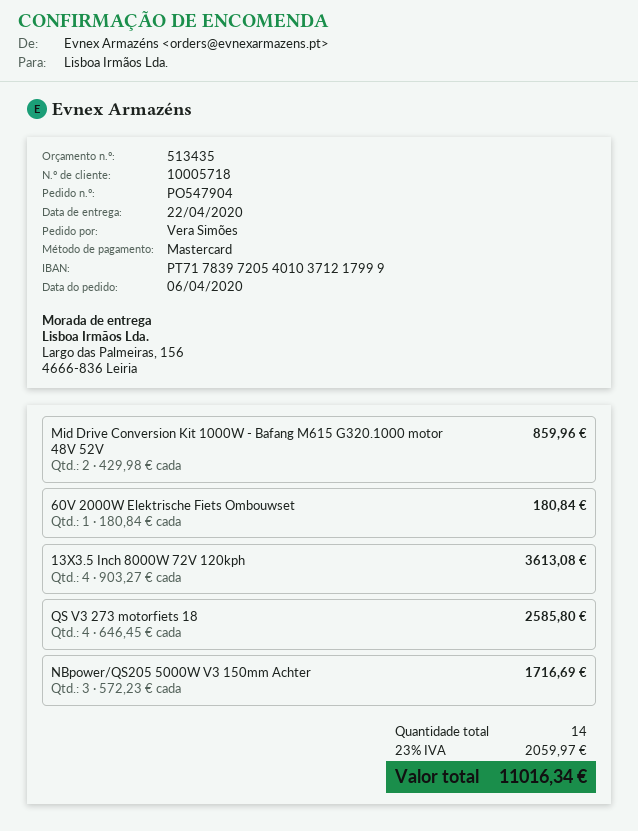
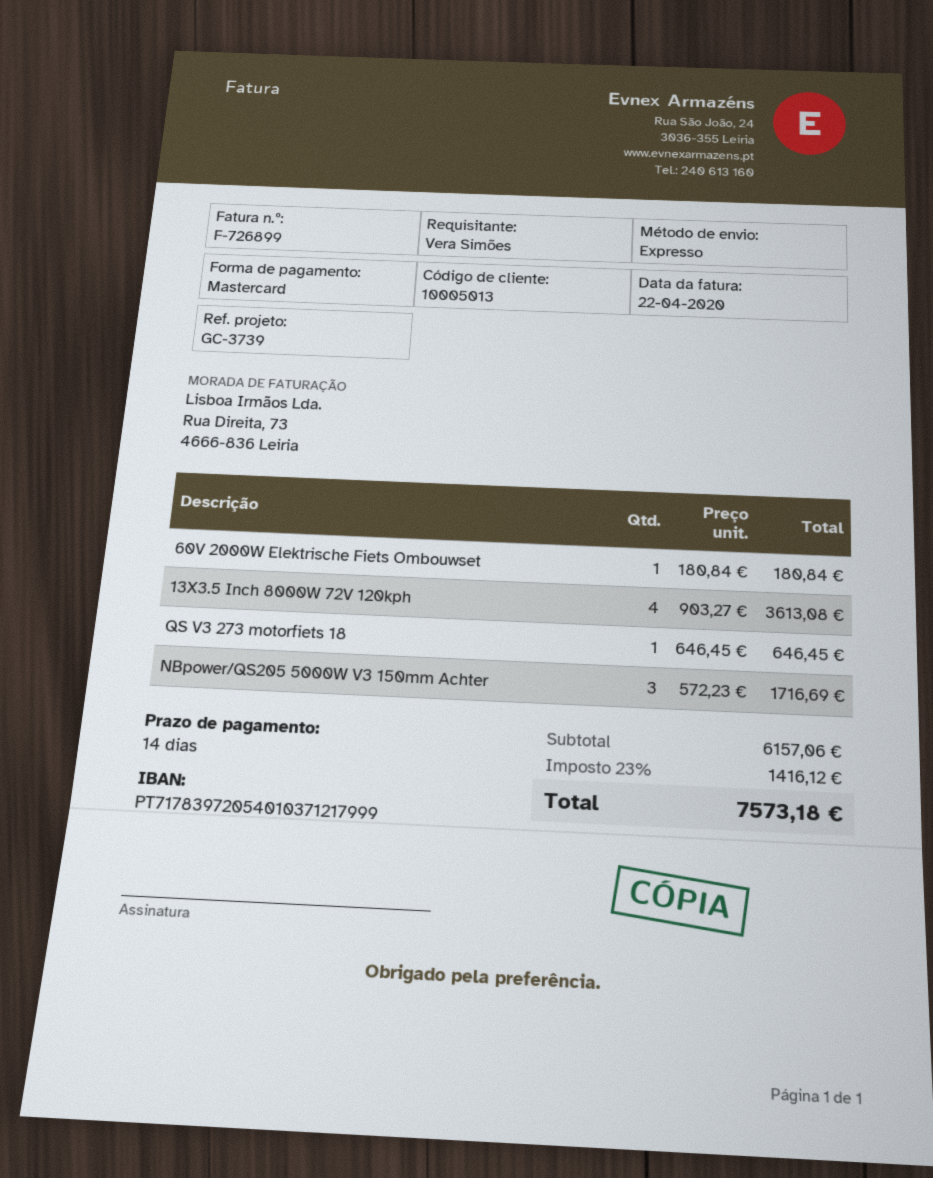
customer number: 10005718 -> 10005013
Mid Drive Conversion Kit 1000W - Bafang M615 G320.1000 motor 48V 52V: 2 x 429.98 = 859.96 -> none
QS V3 273 motorfiets 18: 4 x 646.45 = 2585.80 -> 1 x 646.45 = 646.45
tax: 23% = 2059.97 -> 23% = 1416.12
total: 11016.34 -> 7573.18

